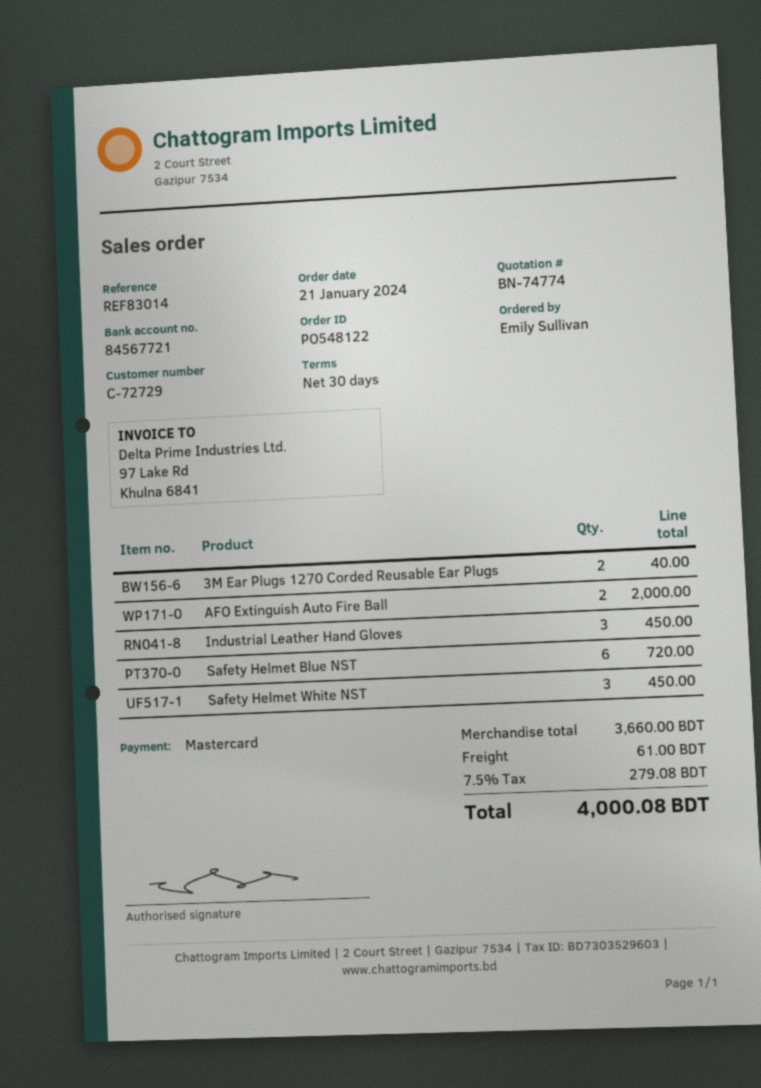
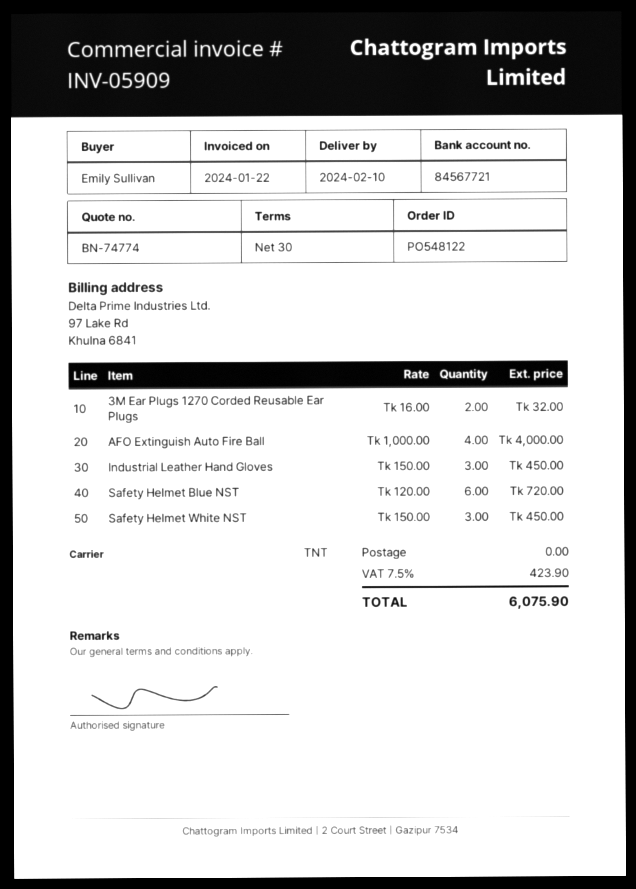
3M Ear Plugs 1270 Corded Reusable Ear Plugs: 2 for 40.00 -> 2 for 32.00
AFO Extinguish Auto Fire Ball: 2 for 2000.00 -> 4 for 4000.00
shipping: 61.00 -> 0.00
tax: 7.5% = 279.08 -> 7.5% = 423.90
total: 4000.08 -> 6075.90

